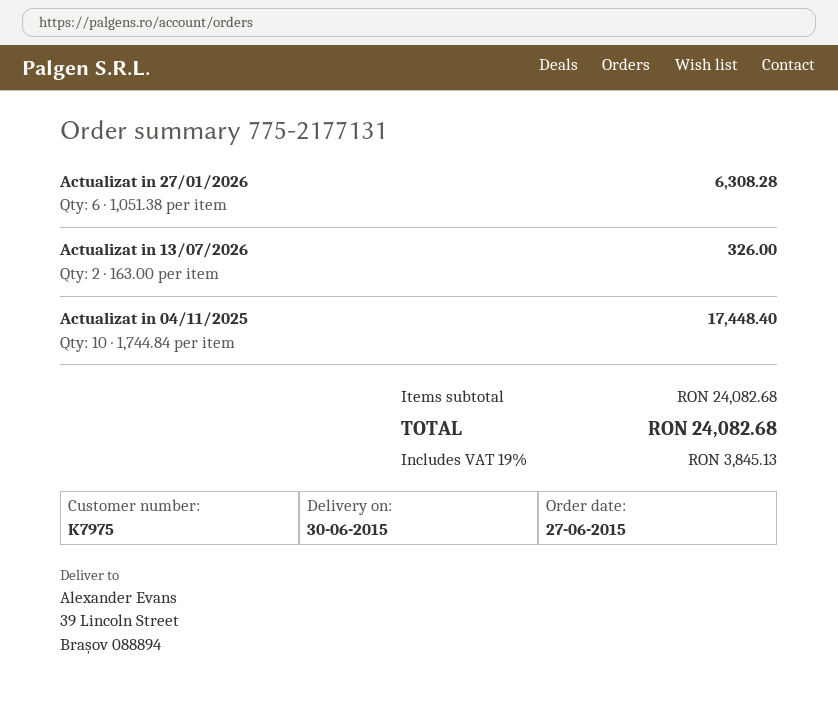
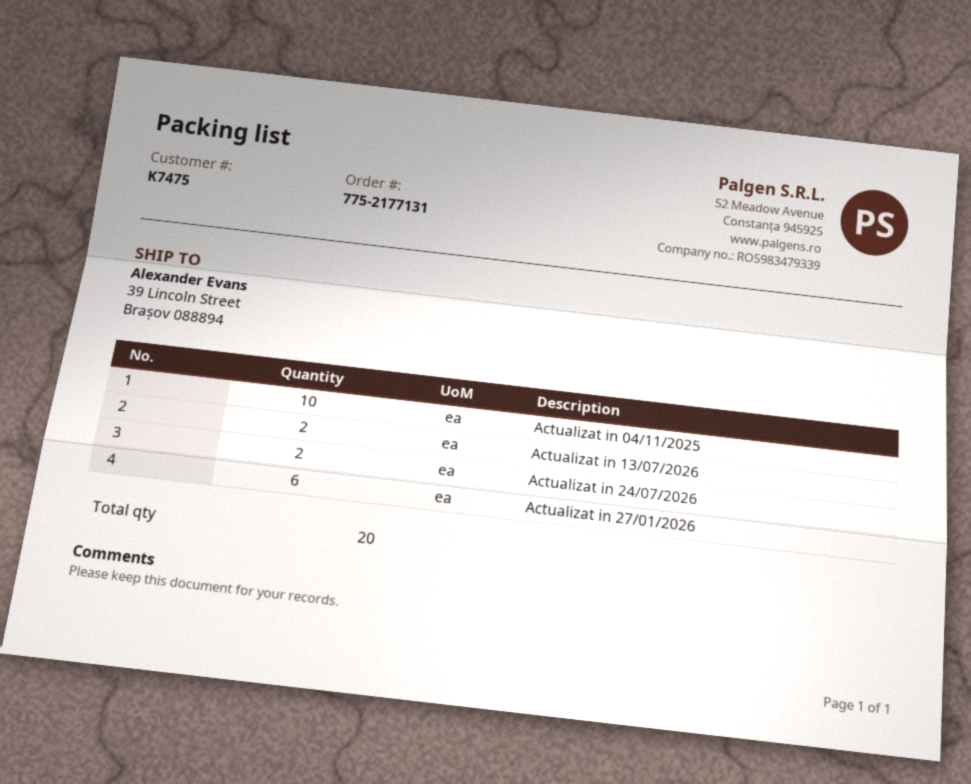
customer number: K7975 -> K7475
Actualizat in 24/07/2026: none -> 2

